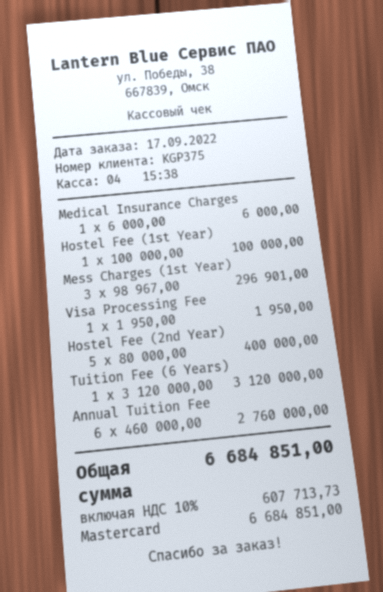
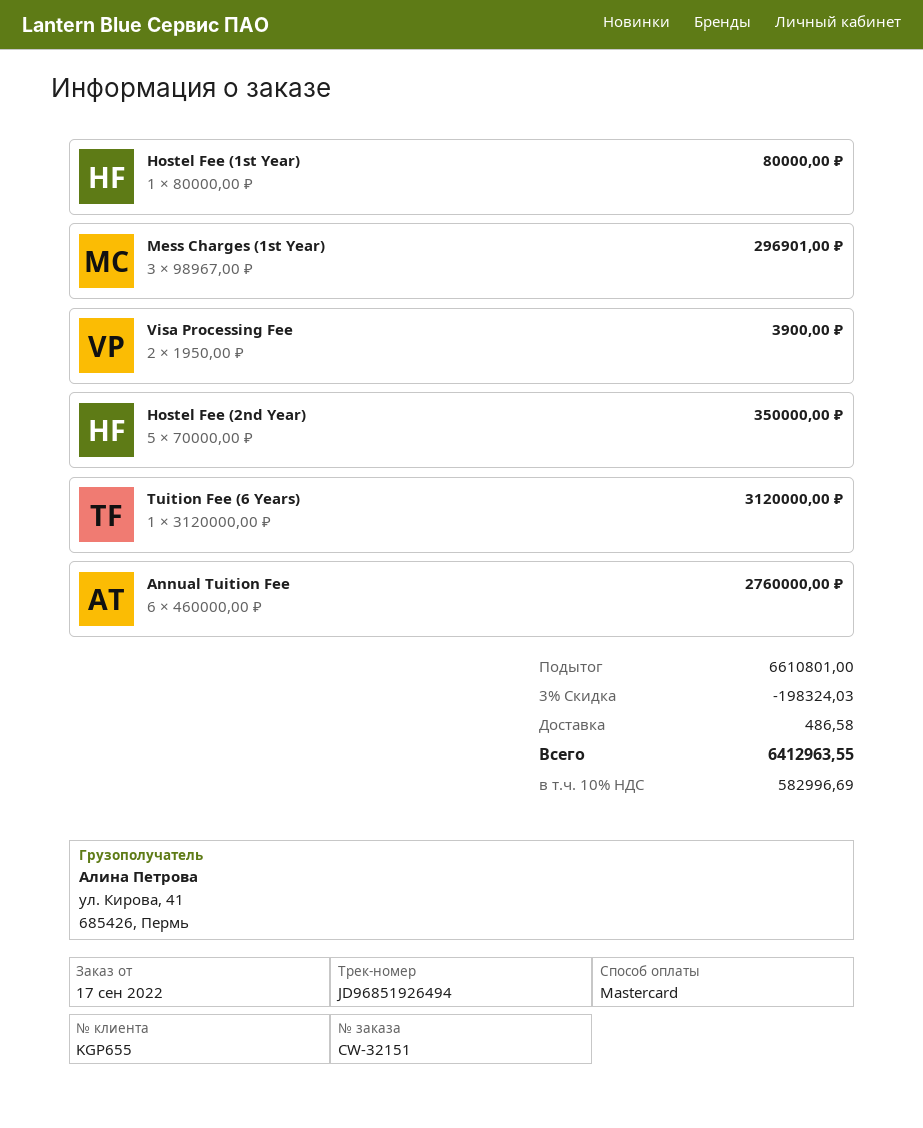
customer number: KGP375 -> KGP655
Medical Insurance Charges: 1 x 6000.00 = 6000.00 -> none
Hostel Fee (1st Year): 1 x 100000.00 = 100000.00 -> 1 x 80000.00 = 80000.00
Visa Processing Fee: 1 x 1950.00 = 1950.00 -> 2 x 1950.00 = 3900.00
Hostel Fee (2nd Year): 5 x 80000.00 = 400000.00 -> 5 x 70000.00 = 350000.00
discount: none -> 3% = 198324.03
shipping: none -> 486.58
tax: 10% = 607713.73 -> 10% = 582996.69
total: 6684851.00 -> 6412963.55

